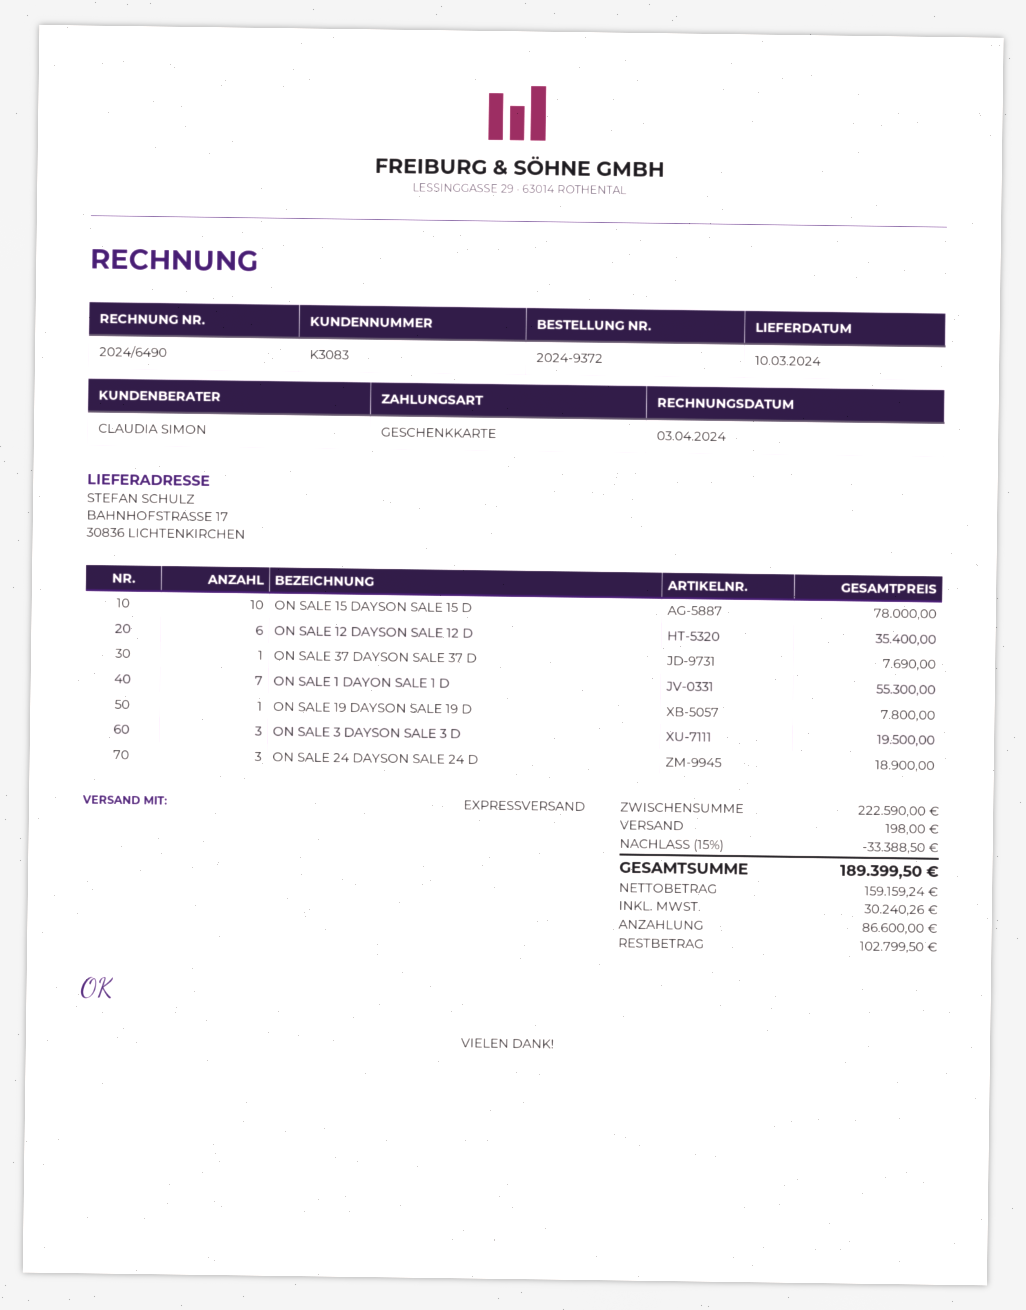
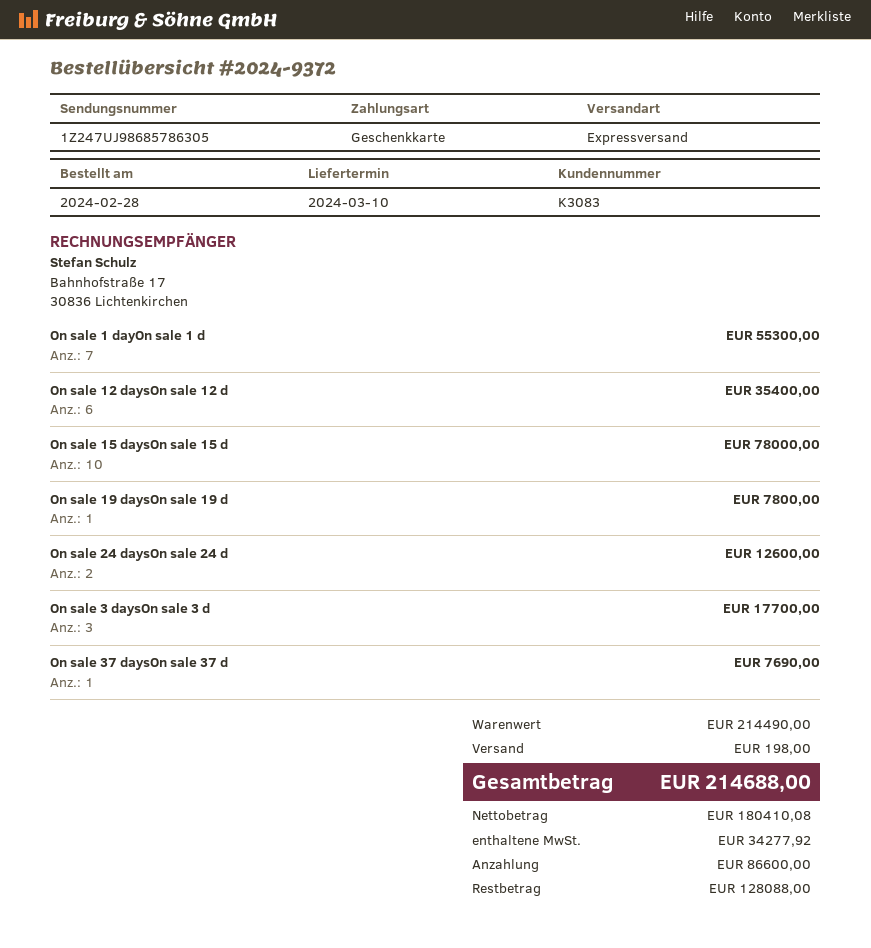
ON SALE 3 DAYSON SALE 3 D: 3 for 19500.00 -> 3 for 17700.00
ON SALE 24 DAYSON SALE 24 D: 3 for 18900.00 -> 2 for 12600.00
subtotal: 222590.00 -> 214490.00
discount: 15% = 33388.50 -> none
net: 159159.24 -> 180410.08
tax: 30240.26 -> 34277.92
total: 189399.50 -> 214688.00
balance: 102799.50 -> 128088.00

